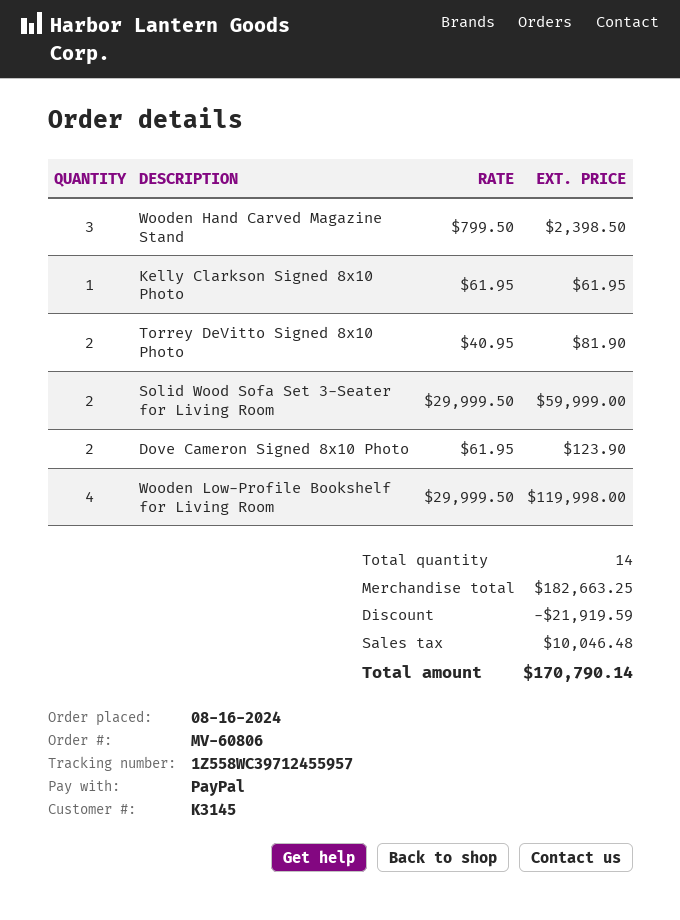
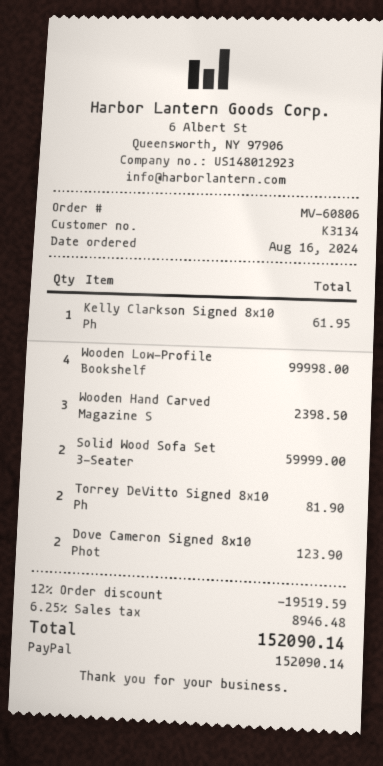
customer number: K3145 -> K3134
Wooden Low-Profile Bookshelf for Living Room: 4 for 119998.00 -> 4 for 99998.00
discount: 21919.59 -> 19519.59
tax: 10046.48 -> 8946.48
total: 170790.14 -> 152090.14

